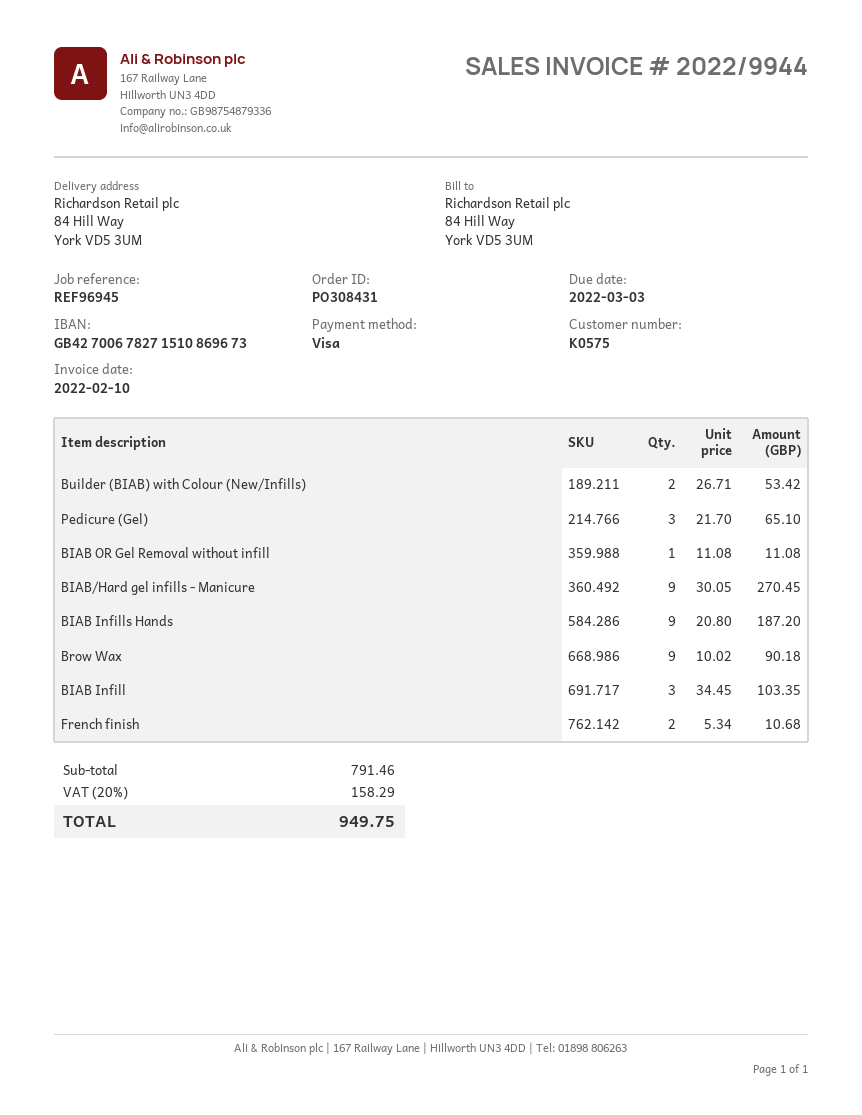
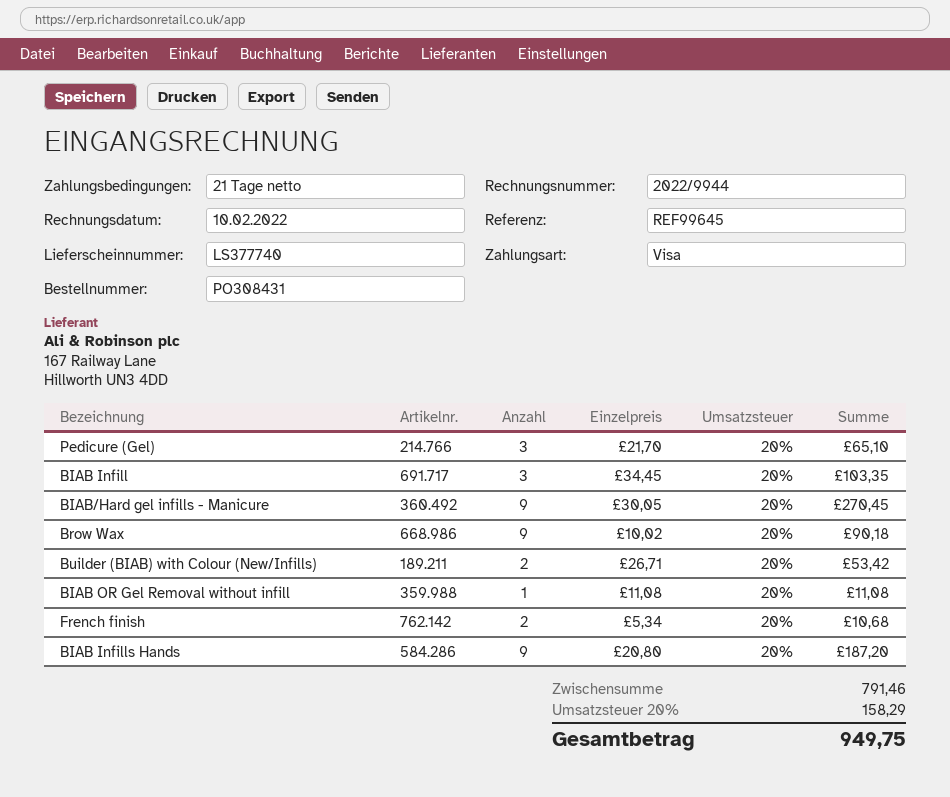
reference: REF96945 -> REF99645

